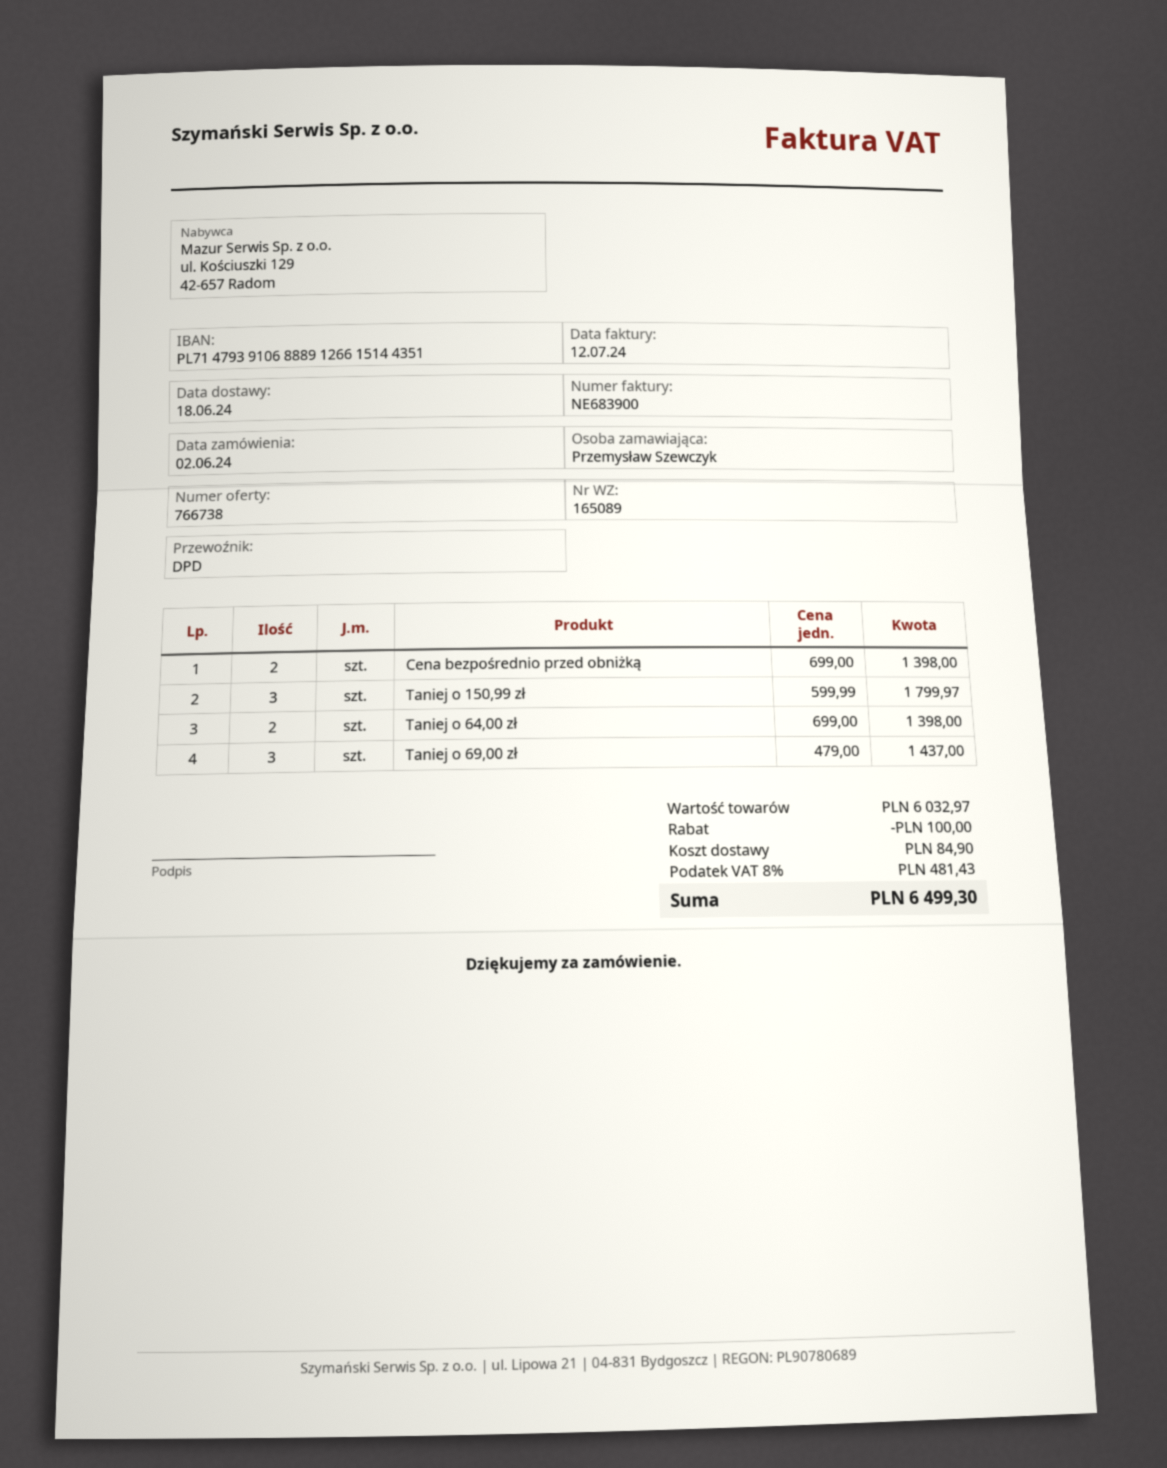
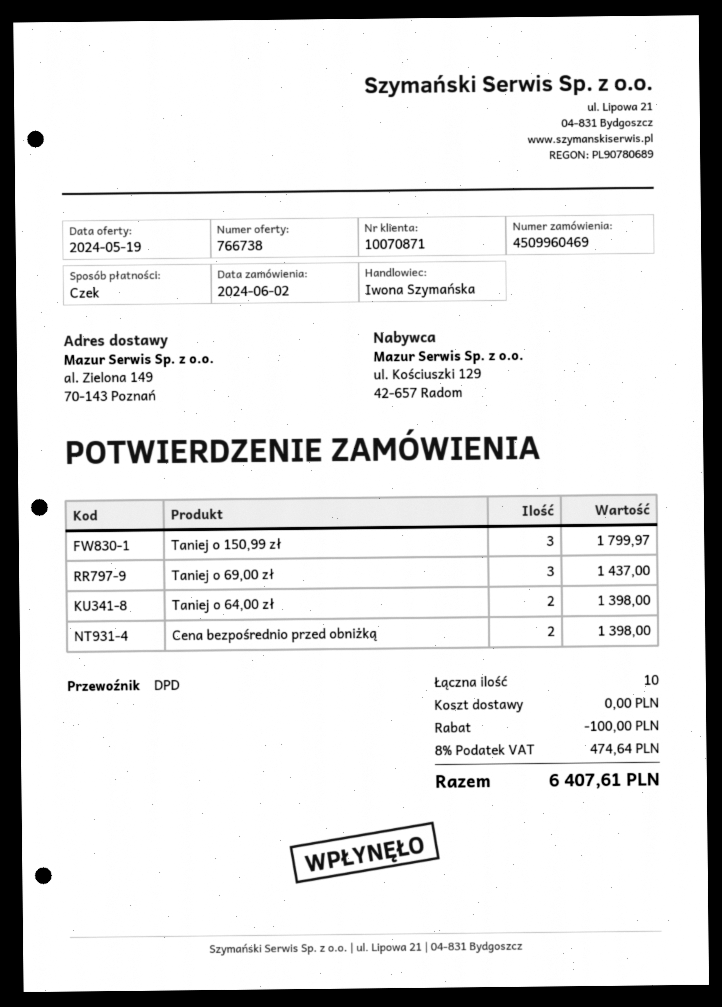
shipping: 84.90 -> 0.00
tax: 8% = 481.43 -> 8% = 474.64
total: 6499.30 -> 6407.61

